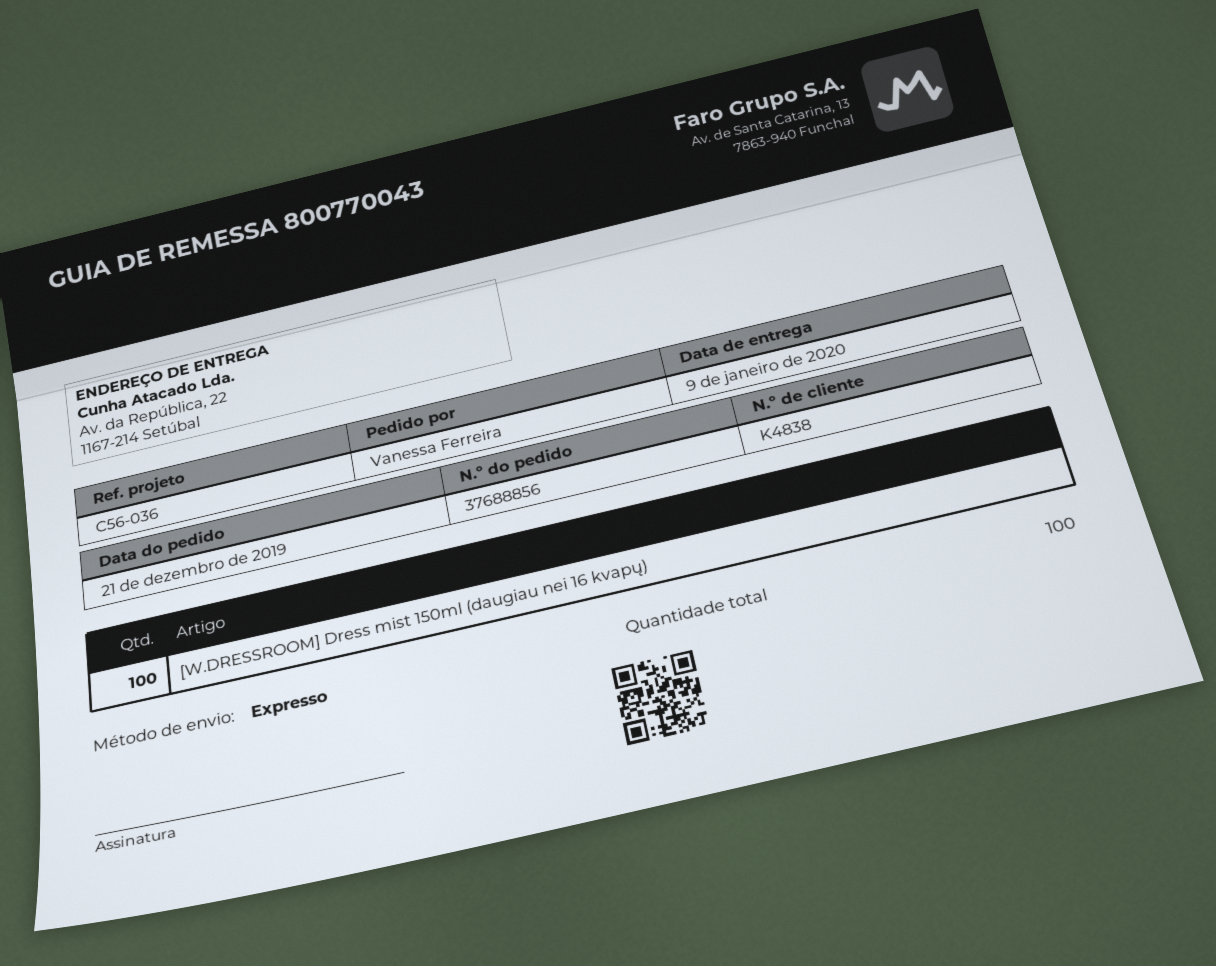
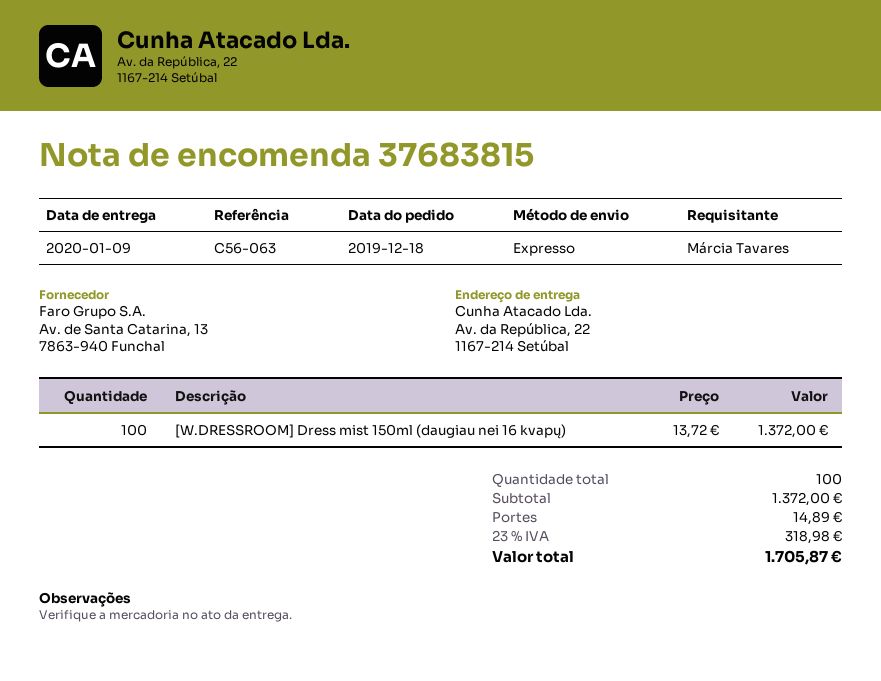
order number: 37688856 -> 37683815
order date: 2019-12-21 -> 2019-12-18
reference: C56-036 -> C56-063
ordered by: Vanessa Ferreira -> Márcia Tavares

